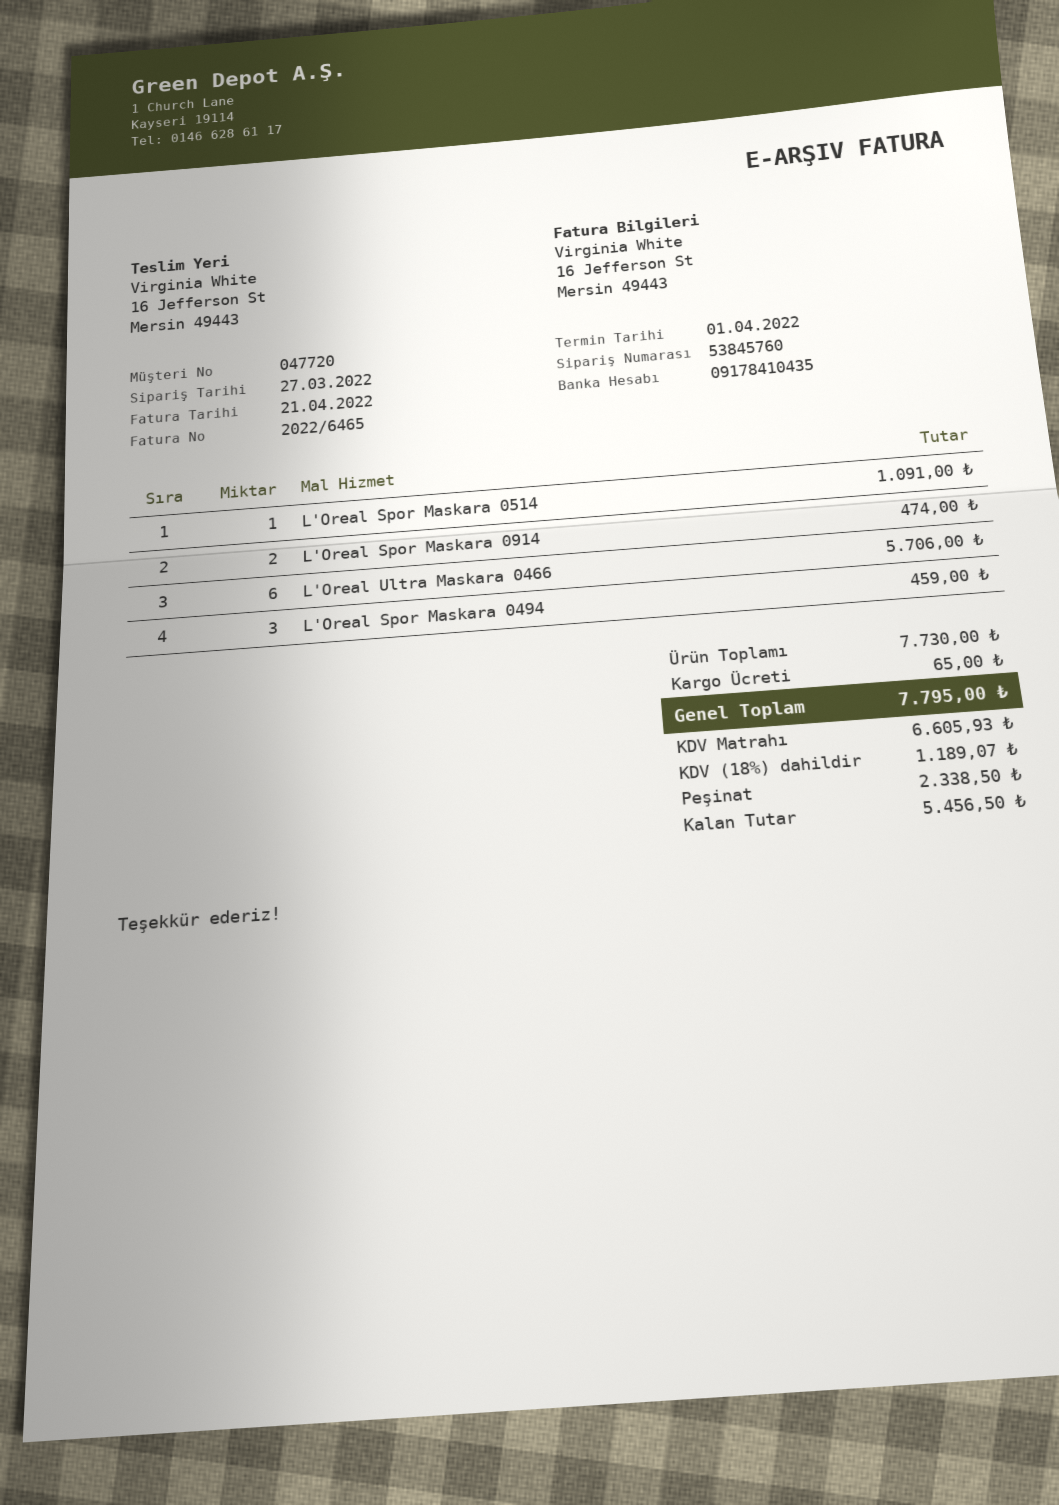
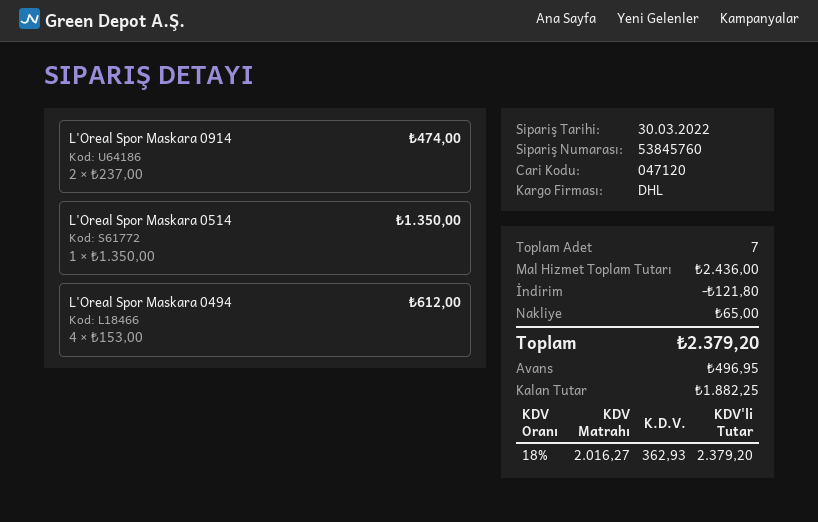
order date: 2022-03-27 -> 2022-03-30
customer number: 047720 -> 047120
L'Oreal Spor Maskara 0514: 1 for 1091.00 -> 1 for 1350.00
L'Oreal Ultra Maskara 0466: 6 for 5706.00 -> none
L'Oreal Spor Maskara 0494: 3 for 459.00 -> 4 for 612.00
subtotal: 7730.00 -> 2436.00
discount: none -> 121.80
net: 6605.93 -> 2016.27
tax: 18% = 1189.07 -> 18% = 362.93
total: 7795.00 -> 2379.20
deposit: 2338.50 -> 496.95
balance: 5456.50 -> 1882.25

